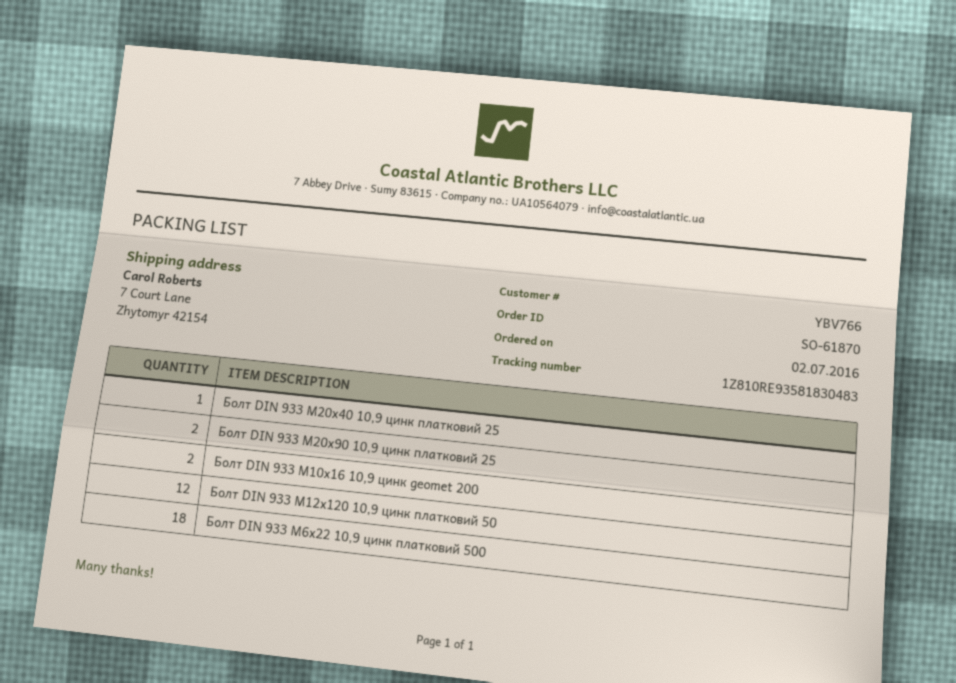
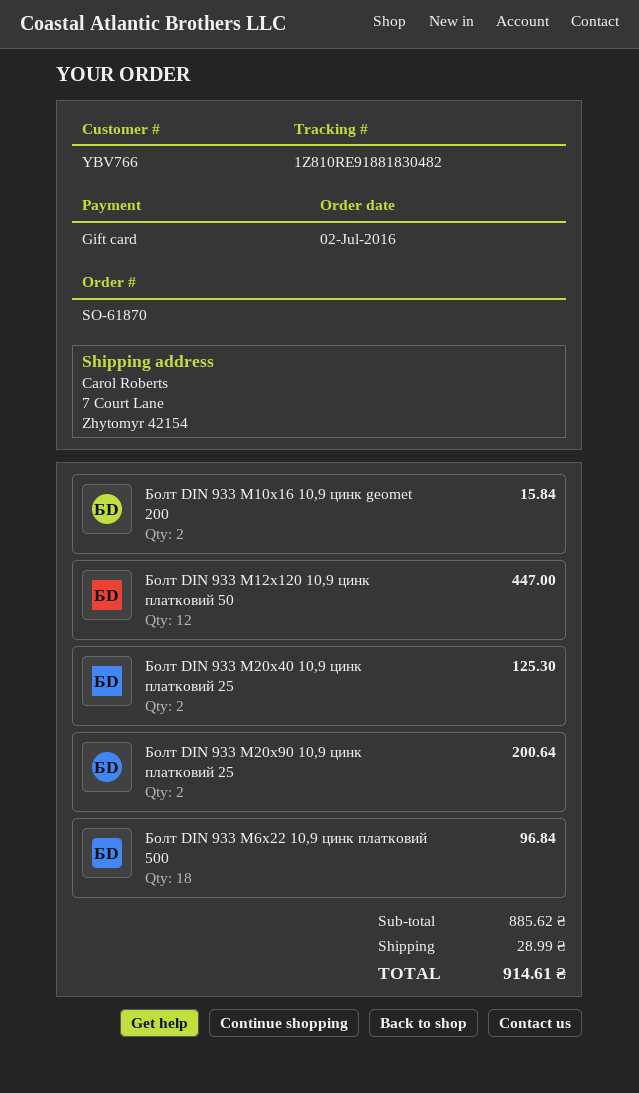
tracking number: 1Z810RE93581830483 -> 1Z810RE91881830482
Болт DIN 933 M20x40 10,9 цинк платковий 25: 1 -> 2

